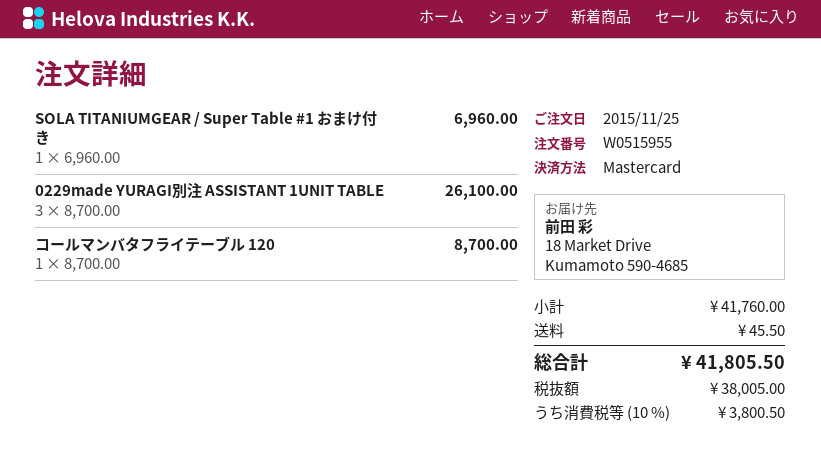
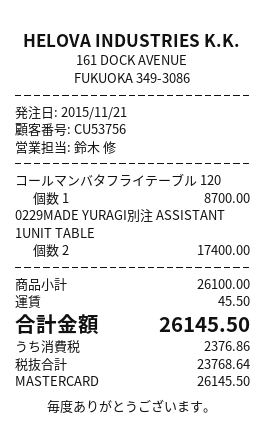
order date: 2015-11-25 -> 2015-11-21
SOLA TITANIUMGEAR / Super Table #1 おまけ付き: 1 for 6960.00 -> none
0229made YURAGI別注 ASSISTANT 1UNIT TABLE: 3 for 26100.00 -> 2 for 17400.00
subtotal: 41760.00 -> 26100.00
net: 38005.00 -> 23768.64
tax: 3800.50 -> 2376.86
total: 41805.50 -> 26145.50

